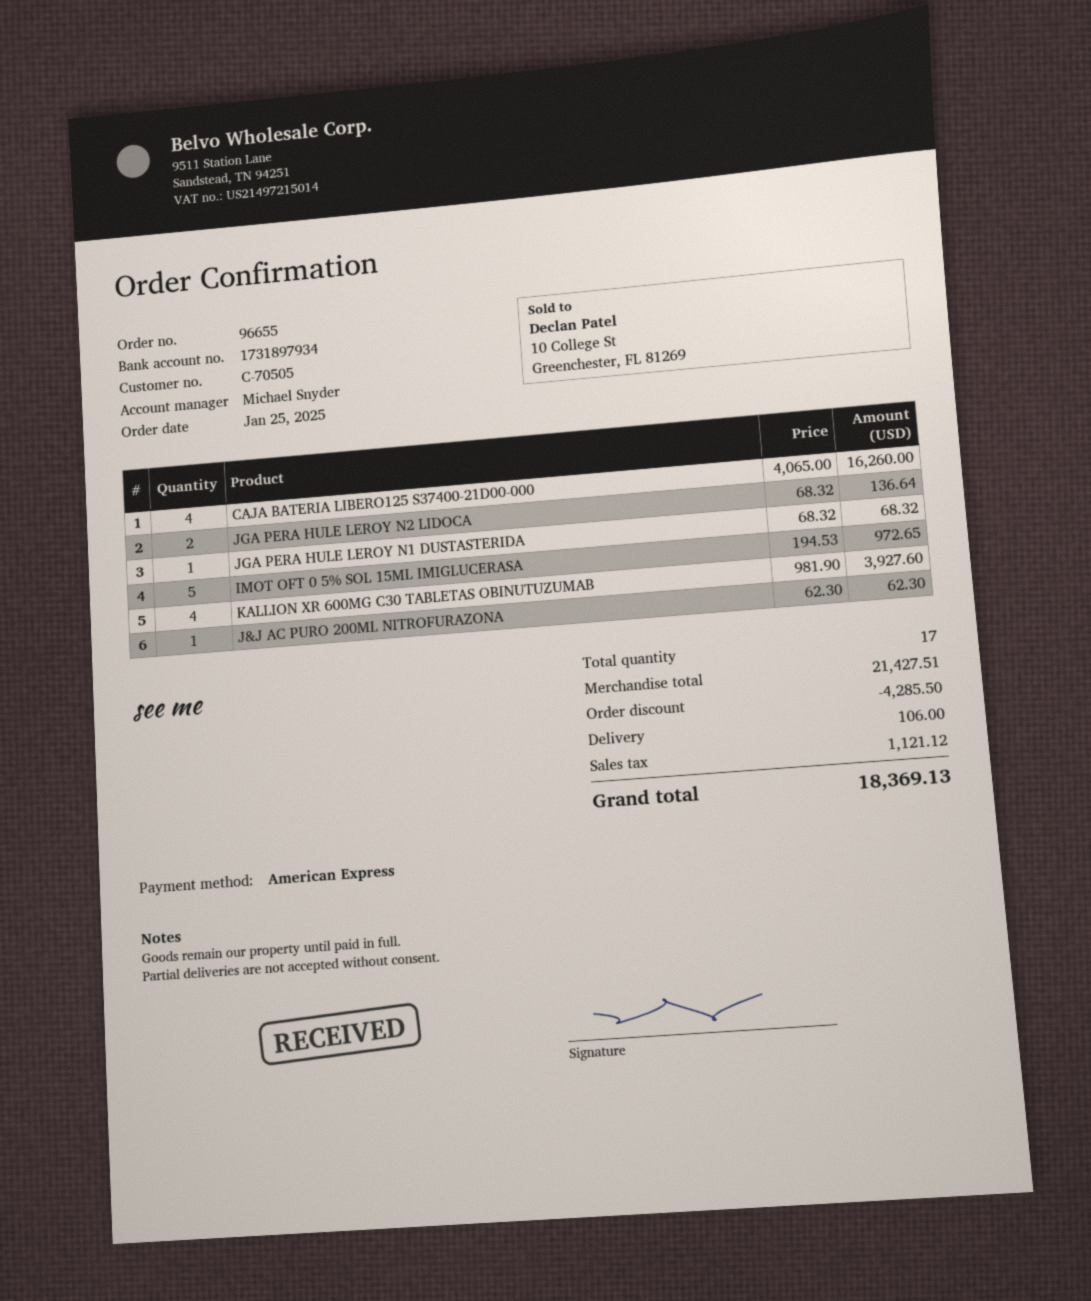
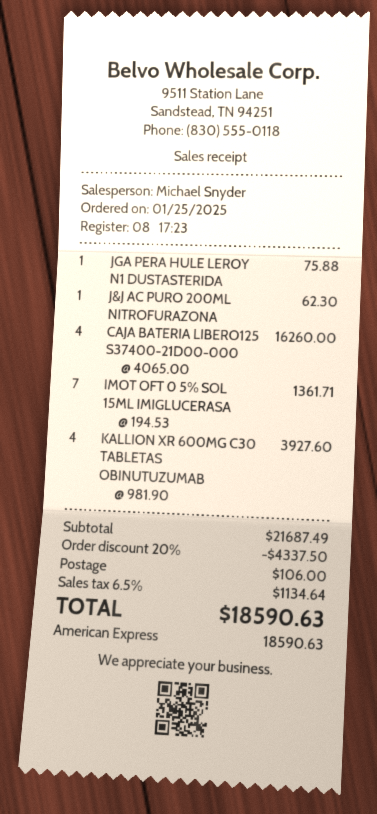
JGA PERA HULE LEROY N2 LIDOCA: 2 x 68.32 = 136.64 -> none
JGA PERA HULE LEROY N1 DUSTASTERIDA: 1 x 68.32 = 68.32 -> 1 x 75.88 = 75.88
IMOT OFT 0 5% SOL 15ML IMIGLUCERASA: 5 x 194.53 = 972.65 -> 7 x 194.53 = 1361.71
subtotal: 21427.51 -> 21687.49
discount: 4285.50 -> 4337.50
tax: 1121.12 -> 1134.64
total: 18369.13 -> 18590.63

